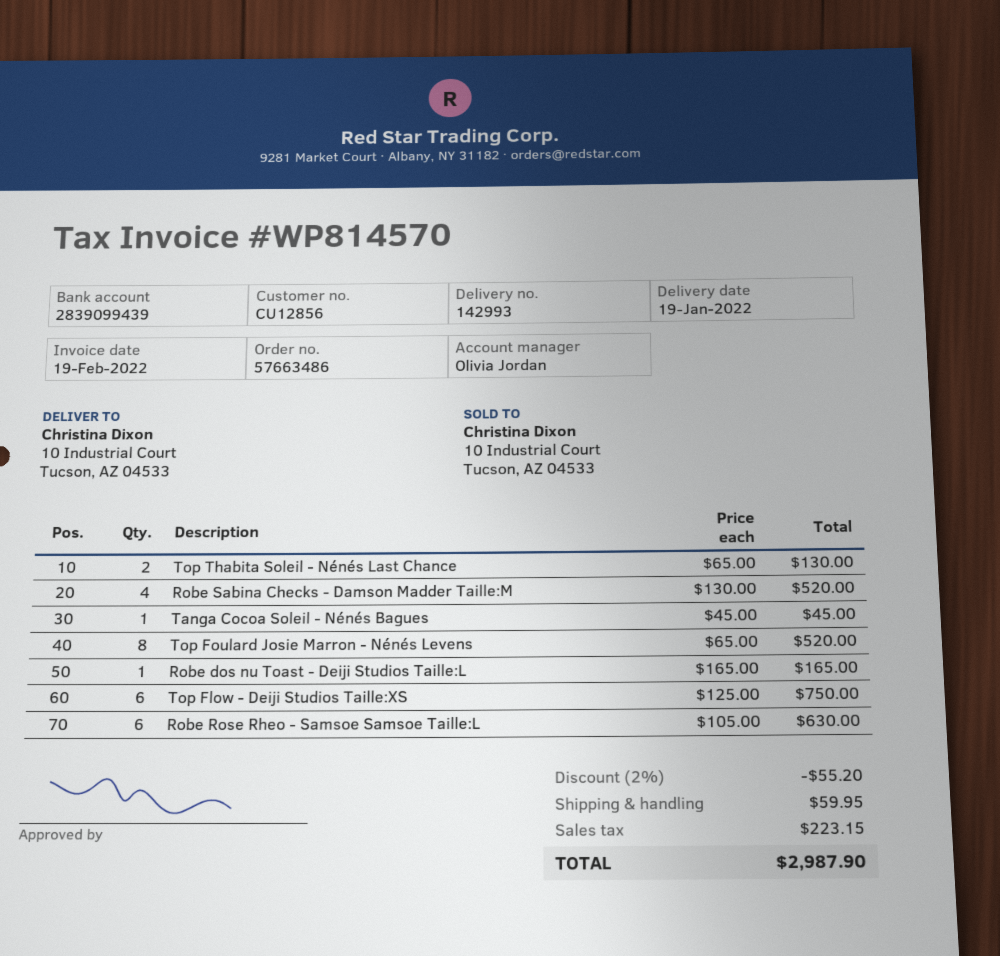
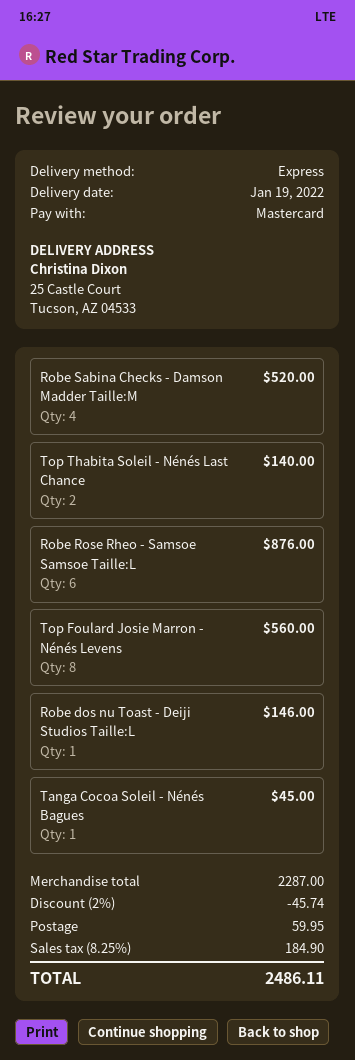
ship to: 10 Industrial Court, Tucson, AZ 04533 -> 25 Castle Court, Tucson, AZ 04533
Top Thabita Soleil - Nénés Last Chance: 2 for 130.00 -> 2 for 140.00
Top Foulard Josie Marron - Nénés Levens: 8 for 520.00 -> 8 for 560.00
Robe dos nu Toast - Deiji Studios Taille:L: 1 for 165.00 -> 1 for 146.00
Top Flow - Deiji Studios Taille:XS: 6 for 750.00 -> none
Robe Rose Rheo - Samsoe Samsoe Taille:L: 6 for 630.00 -> 6 for 876.00
discount: 2% = 55.20 -> 2% = 45.74
tax: 223.15 -> 184.90
total: 2987.90 -> 2486.11

